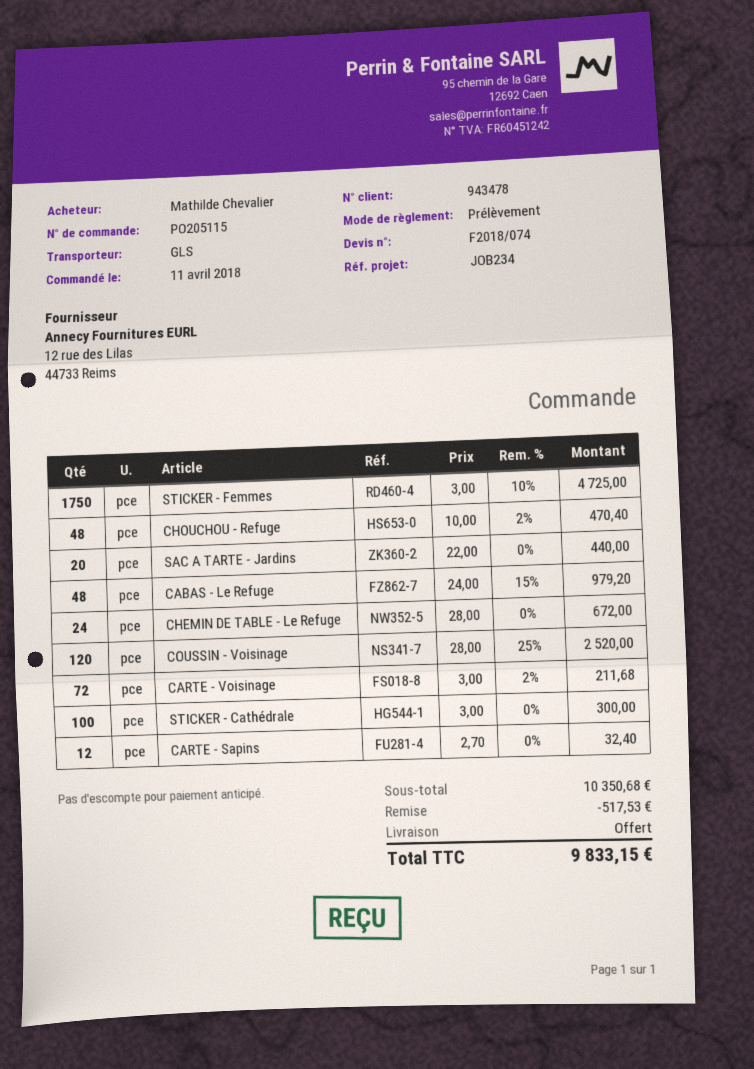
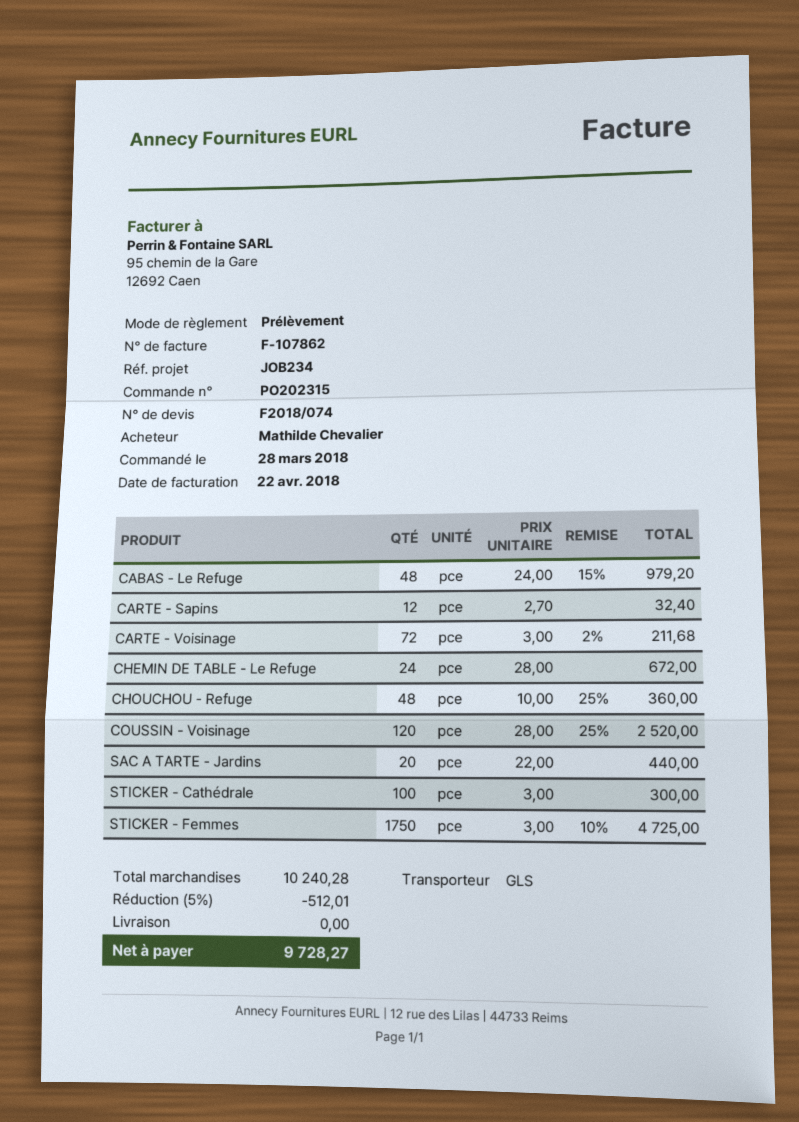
order number: PO205115 -> PO202315
order date: 2018-04-11 -> 2018-03-28
CHOUCHOU - Refuge: 48 x 10.00 - 2% = 470.40 -> 48 x 10.00 - 25% = 360.00
subtotal: 10350.68 -> 10240.28
discount: 517.53 -> 512.01
total: 9833.15 -> 9728.27

